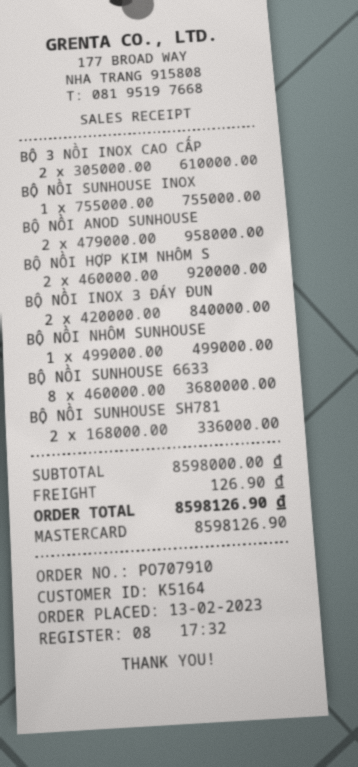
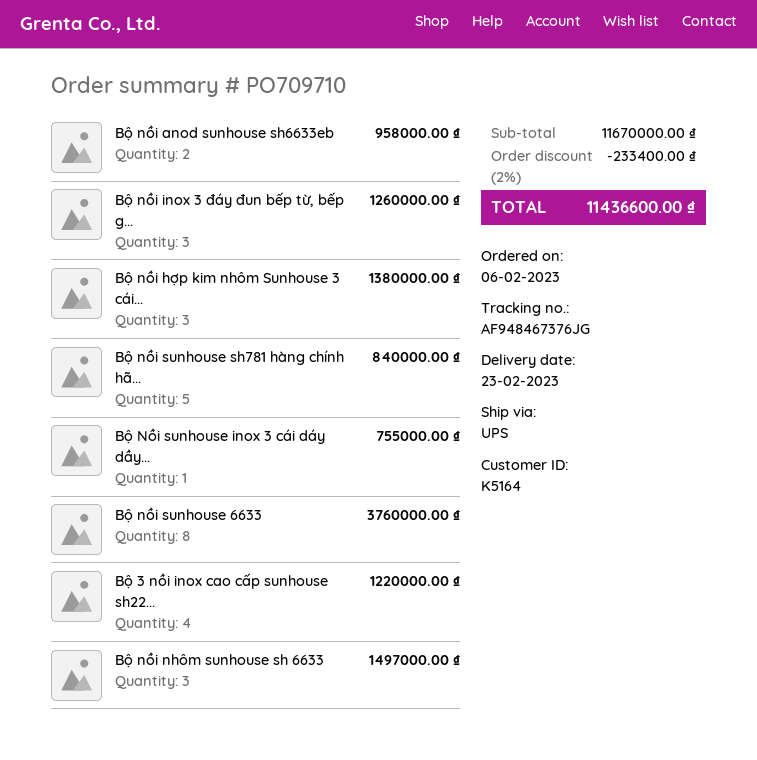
order number: PO707910 -> PO709710
order date: 2023-02-13 -> 2023-02-06
BỘ 3 NỒI INOX CAO CẤP: 2 for 610000.00 -> 4 for 1220000.00
BỘ NỒI HỢP KIM NHÔM S: 2 for 920000.00 -> 3 for 1380000.00
BỘ NỒI INOX 3 ĐÁY ĐUN: 2 for 840000.00 -> 3 for 1260000.00
BỘ NỒI NHÔM SUNHOUSE: 1 for 499000.00 -> 3 for 1497000.00
BỘ NỒI SUNHOUSE 6633: 8 for 3680000.00 -> 8 for 3760000.00
BỘ NỒI SUNHOUSE SH781: 2 for 336000.00 -> 5 for 840000.00
subtotal: 8598000.00 -> 11670000.00
discount: none -> 2% = 233400.00
shipping: 126.90 -> none
total: 8598126.90 -> 11436600.00

